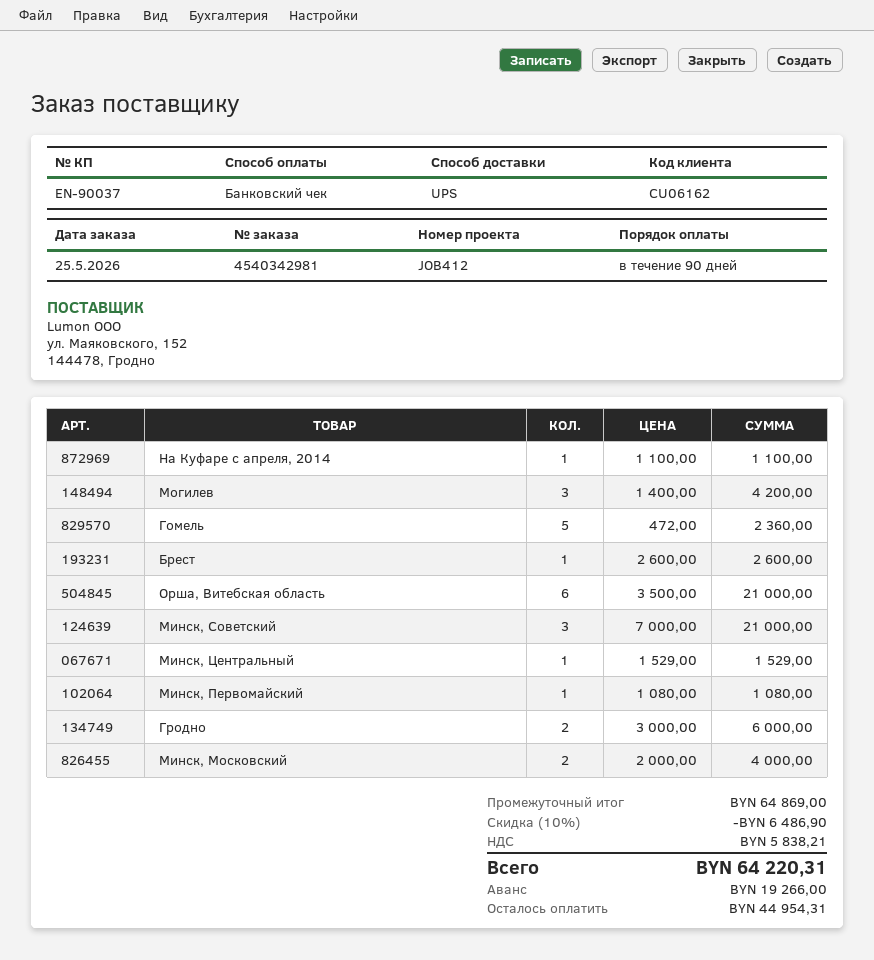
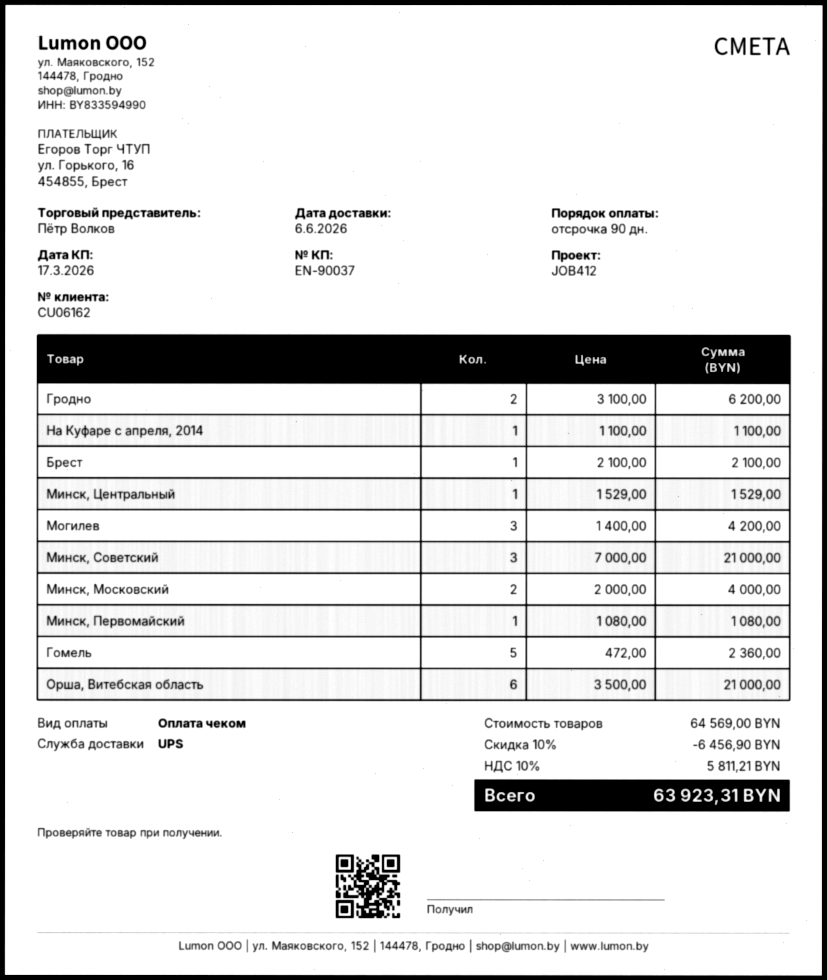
Брест: 1 x 2600.00 = 2600.00 -> 1 x 2100.00 = 2100.00
Гродно: 2 x 3000.00 = 6000.00 -> 2 x 3100.00 = 6200.00
subtotal: 64869.00 -> 64569.00
discount: 10% = 6486.90 -> 10% = 6456.90
tax: 5838.21 -> 5811.21
total: 64220.31 -> 63923.31

